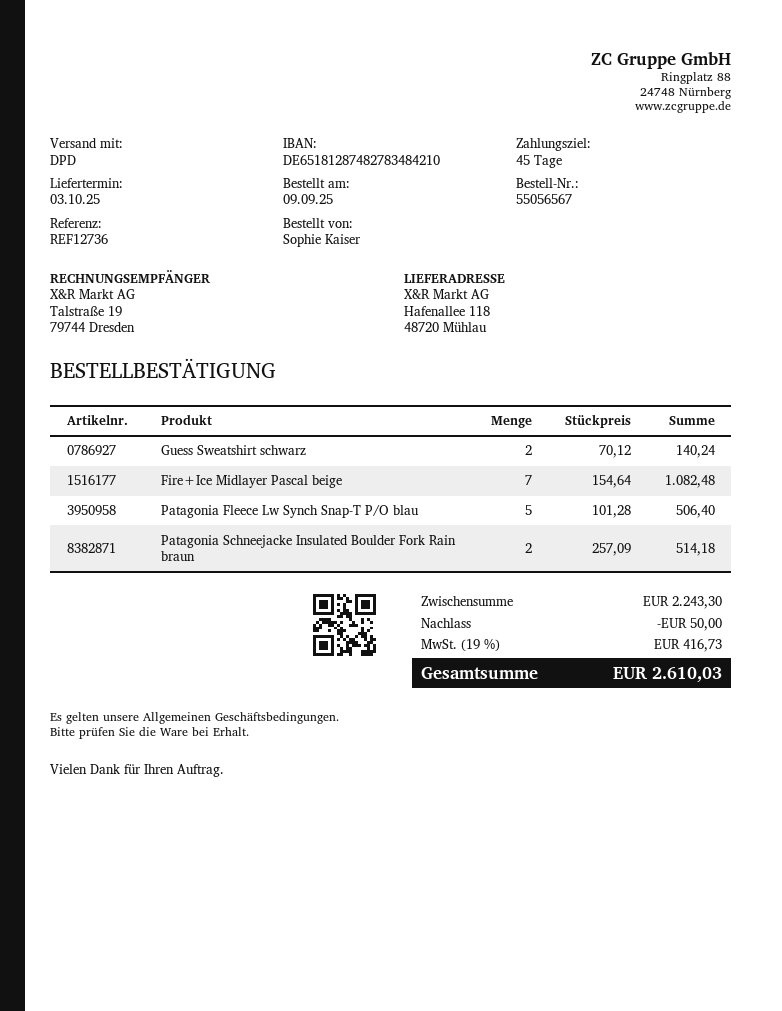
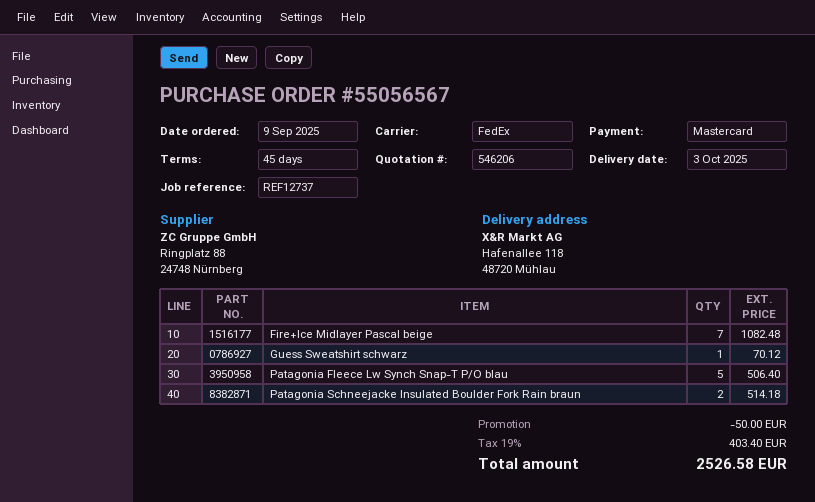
reference: REF12736 -> REF12737
shipping method: DPD -> FedEx
Guess Sweatshirt schwarz: 2 for 140.24 -> 1 for 70.12
tax: 19% = 416.73 -> 19% = 403.40
total: 2610.03 -> 2526.58

